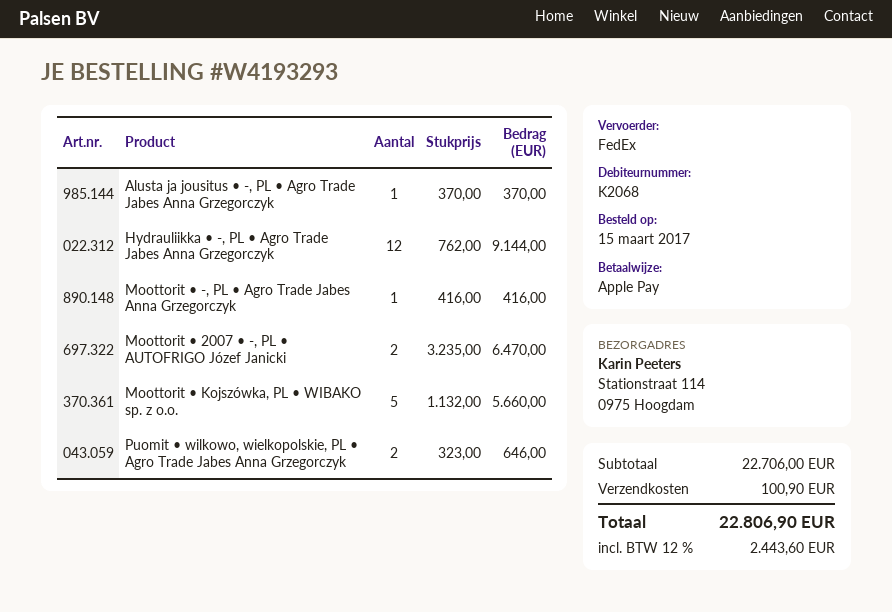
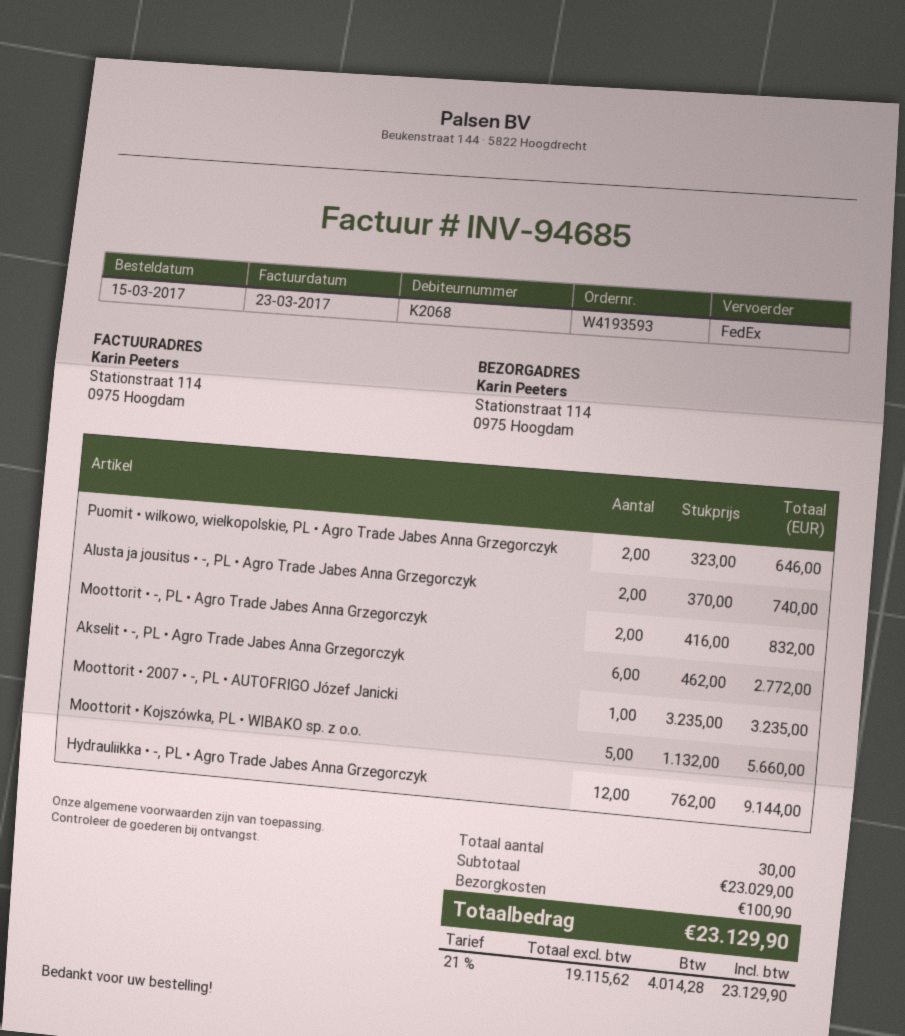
order number: W4193293 -> W4193593
Alusta ja jousitus • -, PL • Agro Trade Jabes Anna Grzegorczyk: 1 x 370.00 = 370.00 -> 2 x 370.00 = 740.00
Moottorit • -, PL • Agro Trade Jabes Anna Grzegorczyk: 1 x 416.00 = 416.00 -> 2 x 416.00 = 832.00
Moottorit • 2007 • -, PL • AUTOFRIGO Józef Janicki: 2 x 3235.00 = 6470.00 -> 1 x 3235.00 = 3235.00
Akselit • -, PL • Agro Trade Jabes Anna Grzegorczyk: none -> 6 x 462.00 = 2772.00
subtotal: 22706.00 -> 23029.00
tax: 12% = 2443.60 -> 21% = 4014.28
total: 22806.90 -> 23129.90

